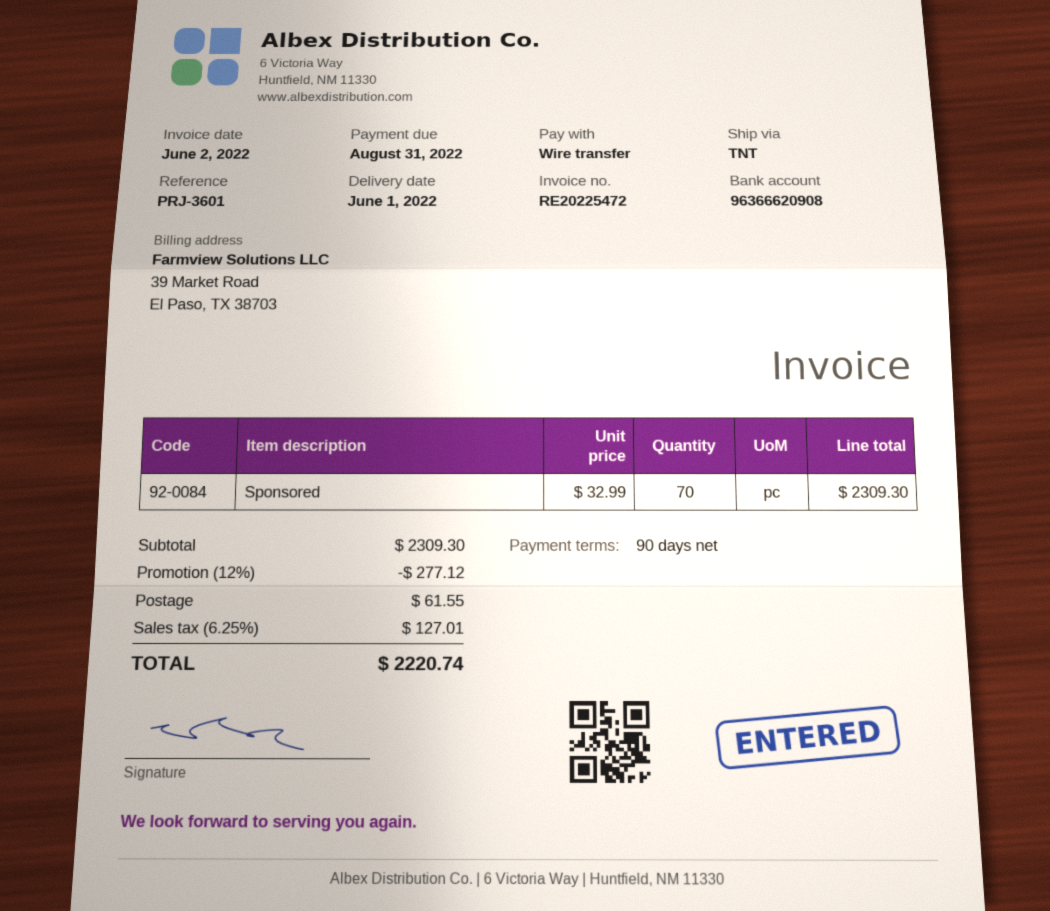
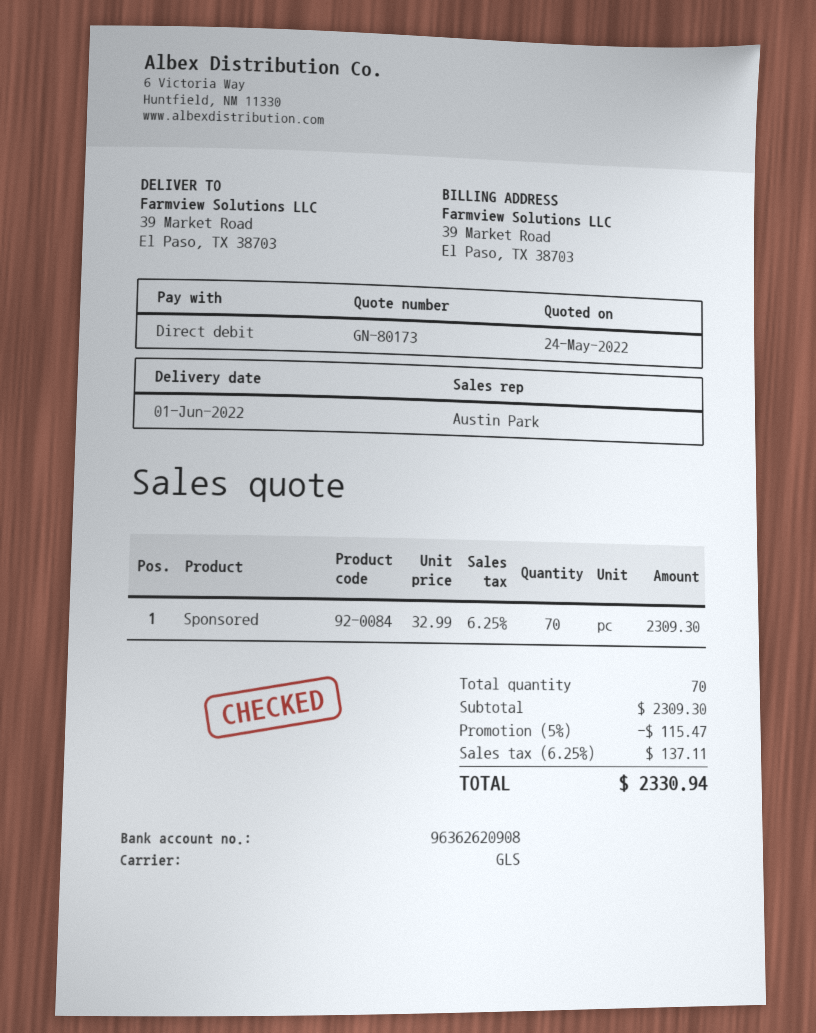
payment method: bank transfer -> direct debit
bank account: 96366620908 -> 96362620908
shipping method: TNT -> GLS
discount: 12% = 277.12 -> 5% = 115.47
shipping: 61.55 -> none
tax: 6.25% = 127.01 -> 6.25% = 137.11
total: 2220.74 -> 2330.94

